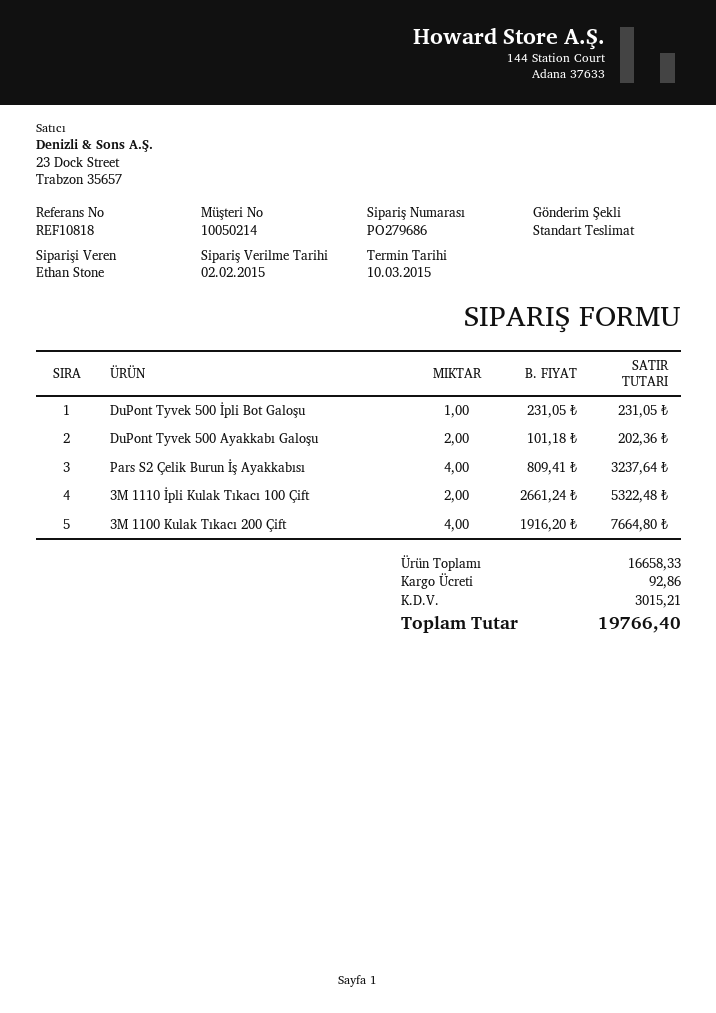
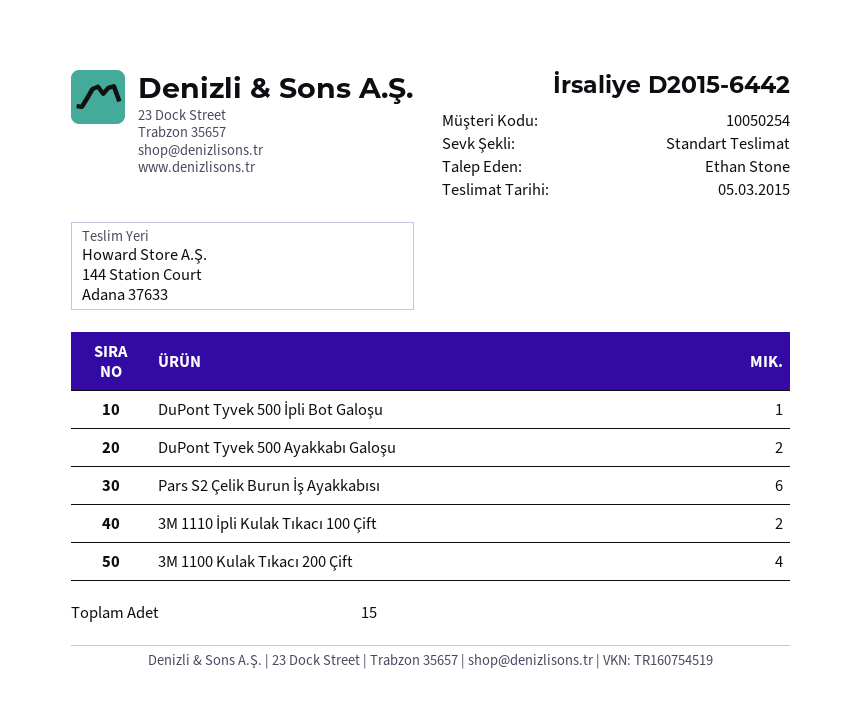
delivery date: 2015-03-10 -> 2015-03-05
customer number: 10050214 -> 10050254
Pars S2 Çelik Burun İş Ayakkabısı: 4 -> 6

